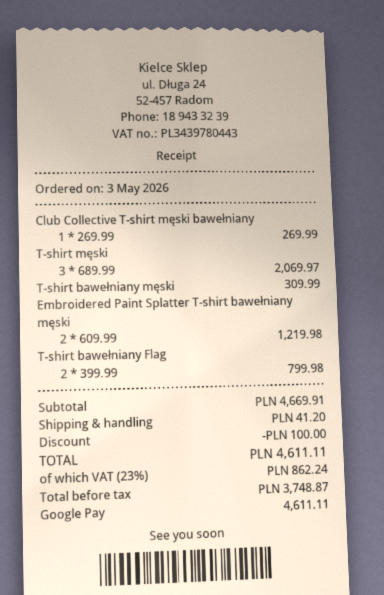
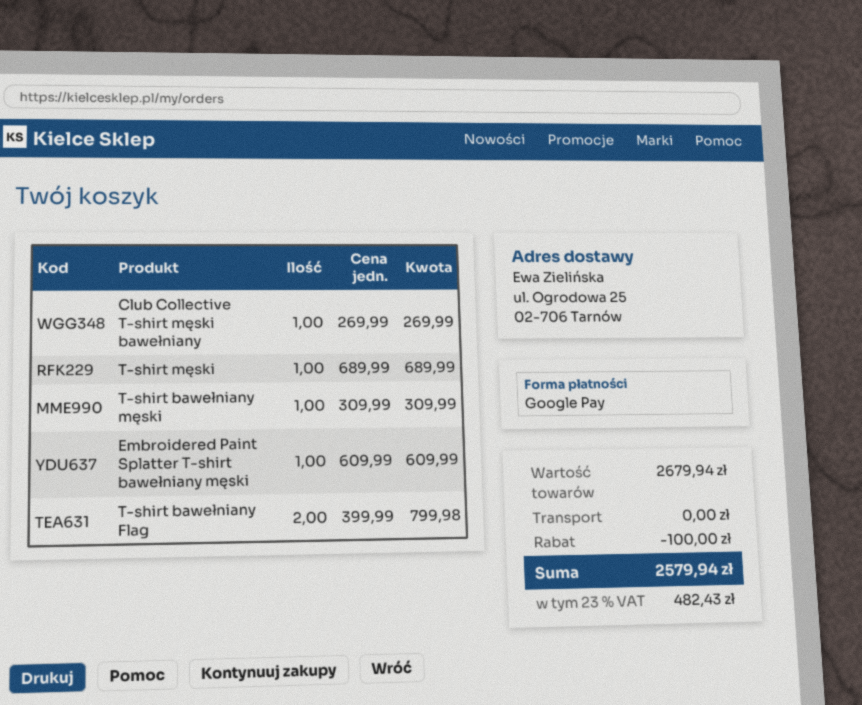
T-shirt męski: 3 x 689.99 = 2069.97 -> 1 x 689.99 = 689.99
Embroidered Paint Splatter T-shirt bawełniany męski: 2 x 609.99 = 1219.98 -> 1 x 609.99 = 609.99
subtotal: 4669.91 -> 2679.94
shipping: 41.20 -> 0.00
tax: 23% = 862.24 -> 23% = 482.43
total: 4611.11 -> 2579.94

